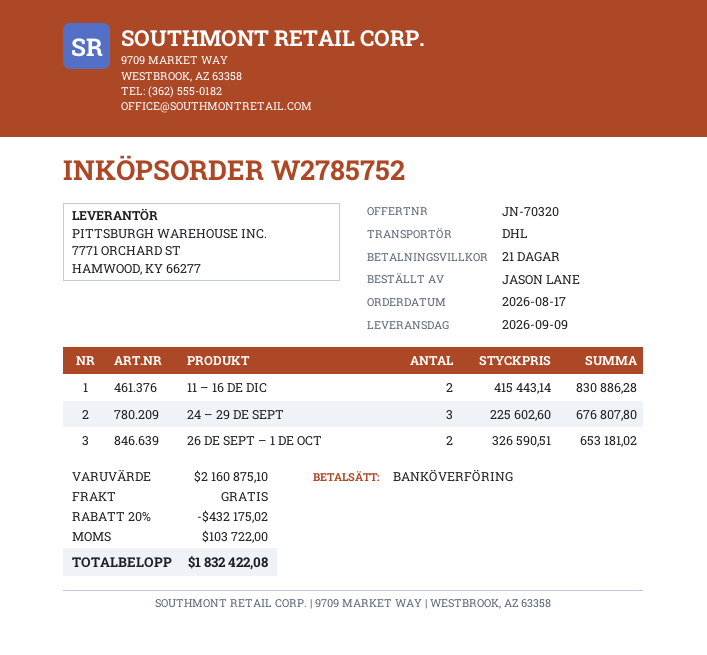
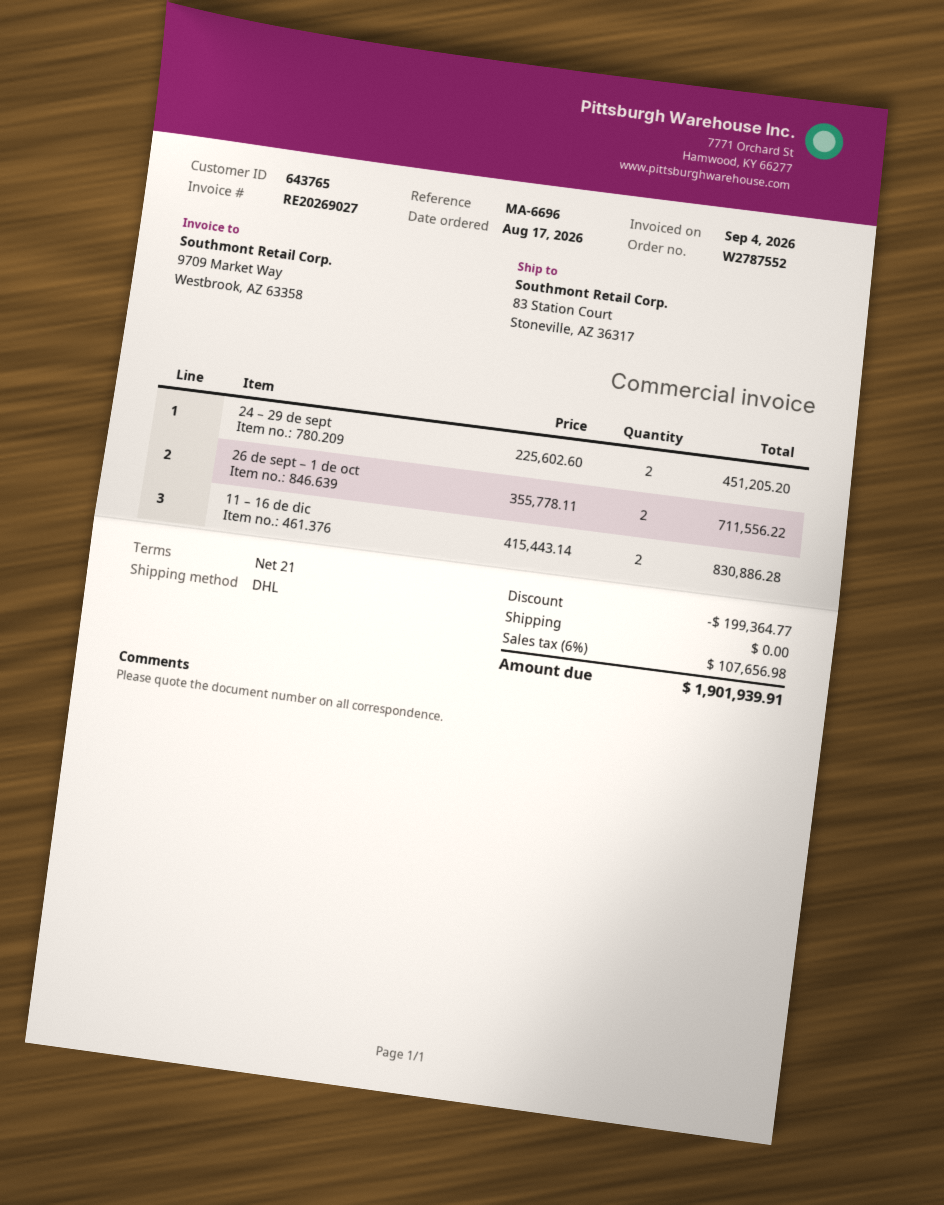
order number: W2785752 -> W2787552
24 – 29 DE SEPT: 3 x 225602.60 = 676807.80 -> 2 x 225602.60 = 451205.20
26 DE SEPT – 1 DE OCT: 2 x 326590.51 = 653181.02 -> 2 x 355778.11 = 711556.22
discount: 432175.02 -> 199364.77
tax: 103722.00 -> 107656.98
total: 1832422.08 -> 1901939.91

